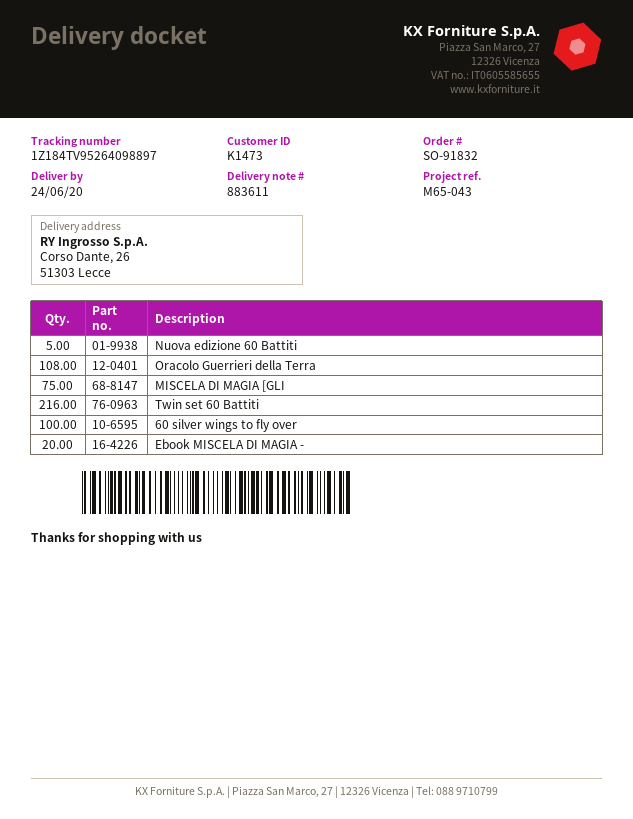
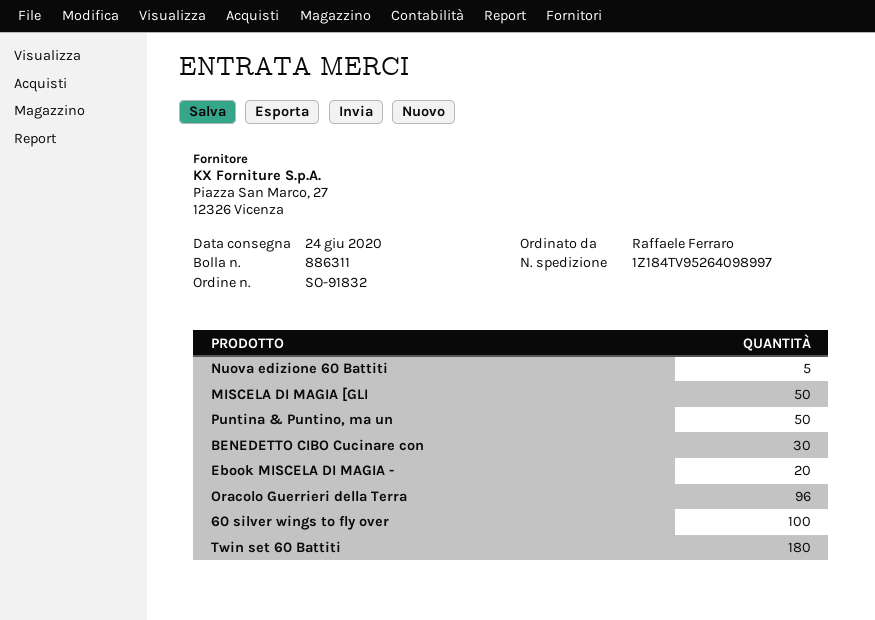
delivery note number: 883611 -> 886311
tracking number: 1Z184TV95264098897 -> 1Z184TV95264098997
Oracolo Guerrieri della Terra: 108 -> 96
MISCELA DI MAGIA [GLI: 75 -> 50
Twin set 60 Battiti: 216 -> 180
Puntina & Puntino, ma un: none -> 50
BENEDETTO CIBO Cucinare con: none -> 30

